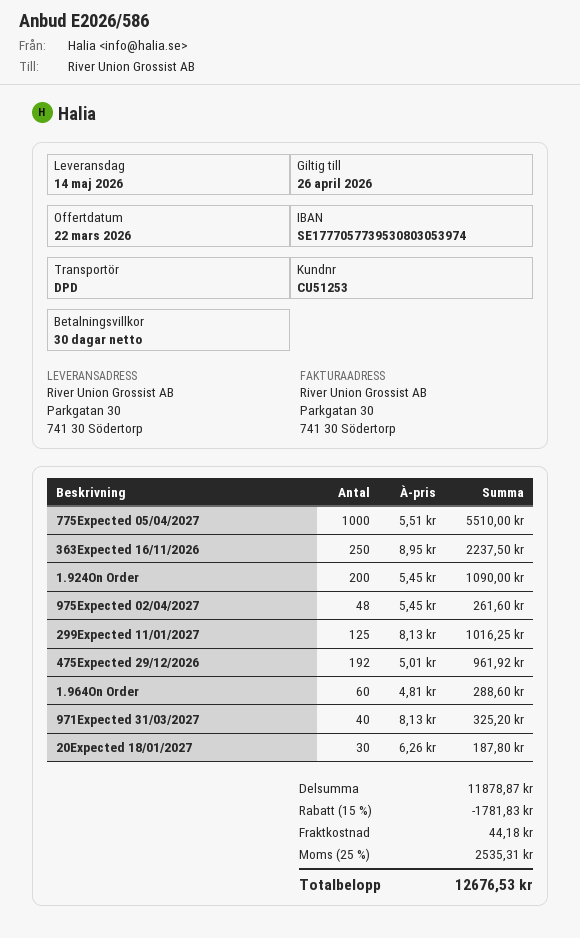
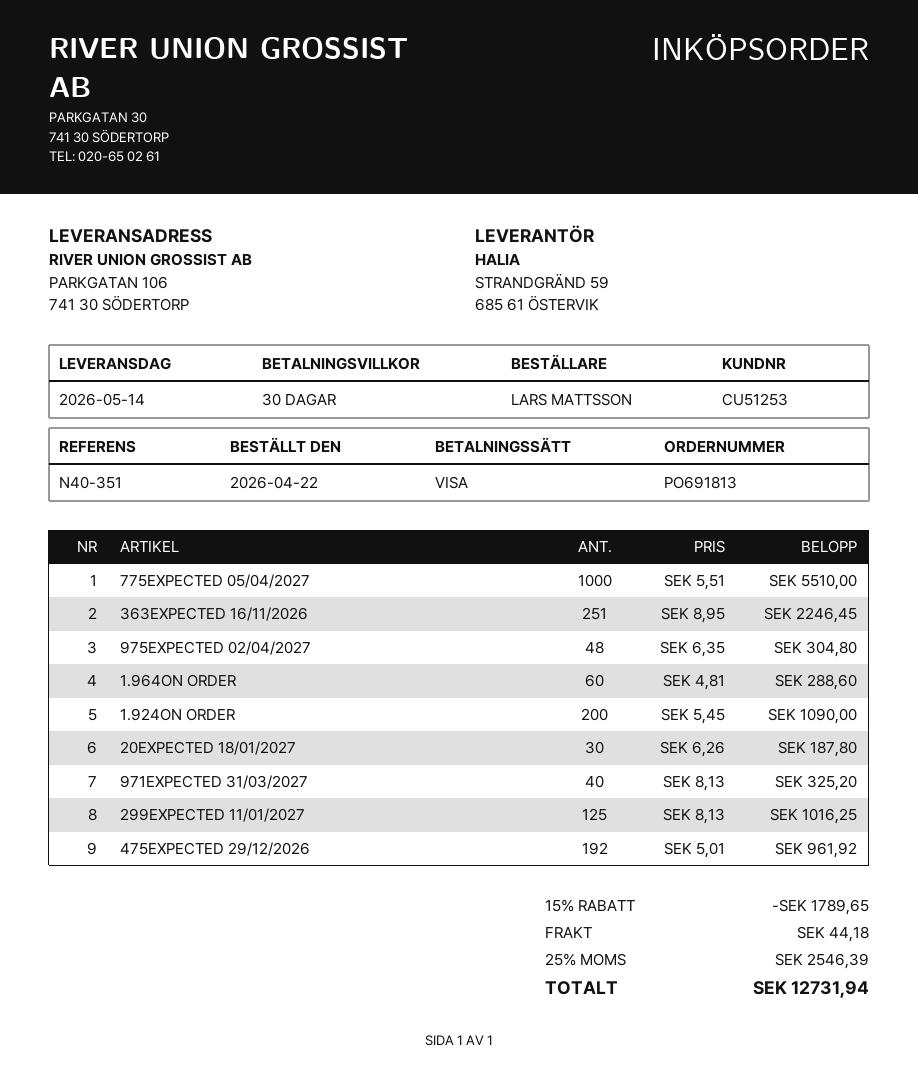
ship to: Parkgatan 30, 741 30 Södertorp -> PARKGATAN 106, 741 30 SÖDERTORP
363Expected 16/11/2026: 250 x 8.95 = 2237.50 -> 251 x 8.95 = 2246.45
975Expected 02/04/2027: 48 x 5.45 = 261.60 -> 48 x 6.35 = 304.80
discount: 15% = 1781.83 -> 15% = 1789.65
tax: 25% = 2535.31 -> 25% = 2546.39
total: 12676.53 -> 12731.94

